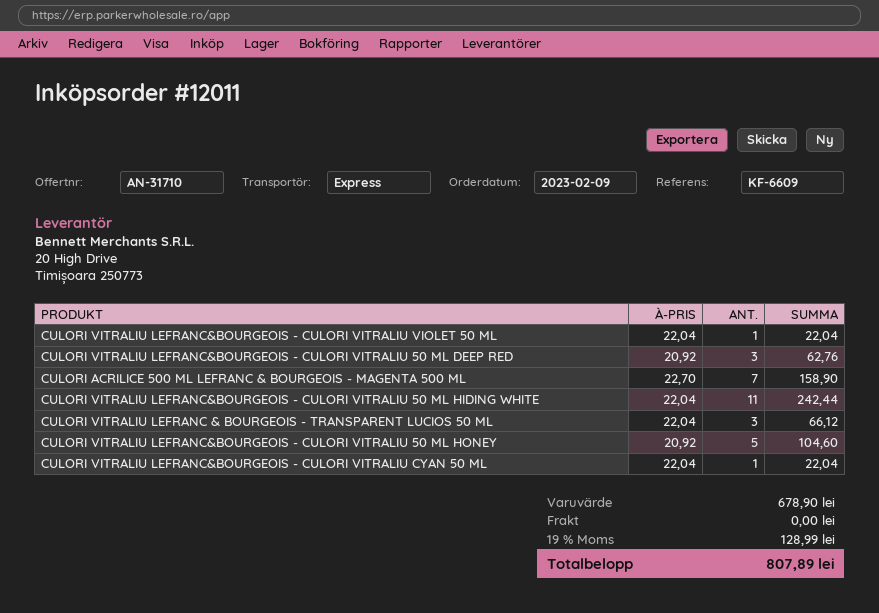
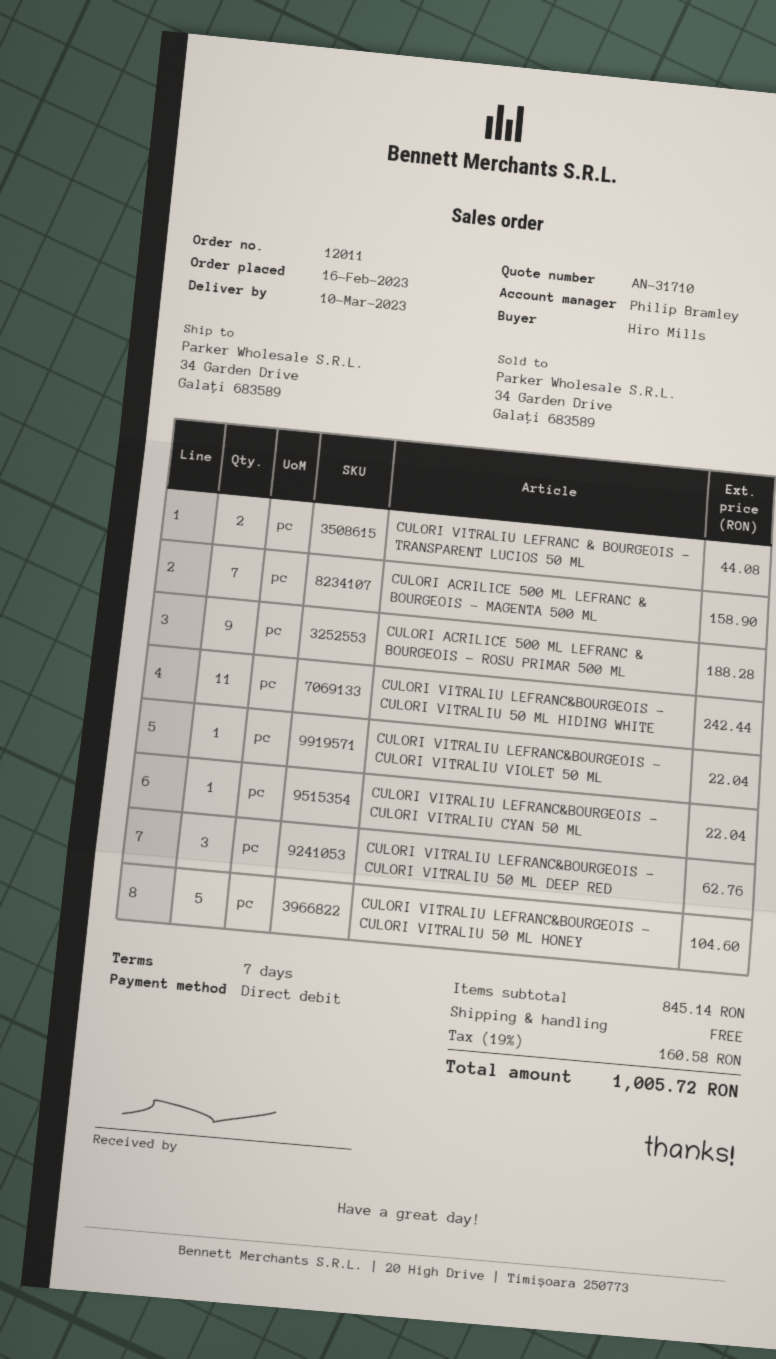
order date: 2023-02-09 -> 2023-02-16
CULORI VITRALIU LEFRANC & BOURGEOIS - TRANSPARENT LUCIOS 50 ML: 3 for 66.12 -> 2 for 44.08
CULORI ACRILICE 500 ML LEFRANC & BOURGEOIS - ROSU PRIMAR 500 ML: none -> 9 for 188.28
subtotal: 678.90 -> 845.14
tax: 19% = 128.99 -> 19% = 160.58
total: 807.89 -> 1005.72

